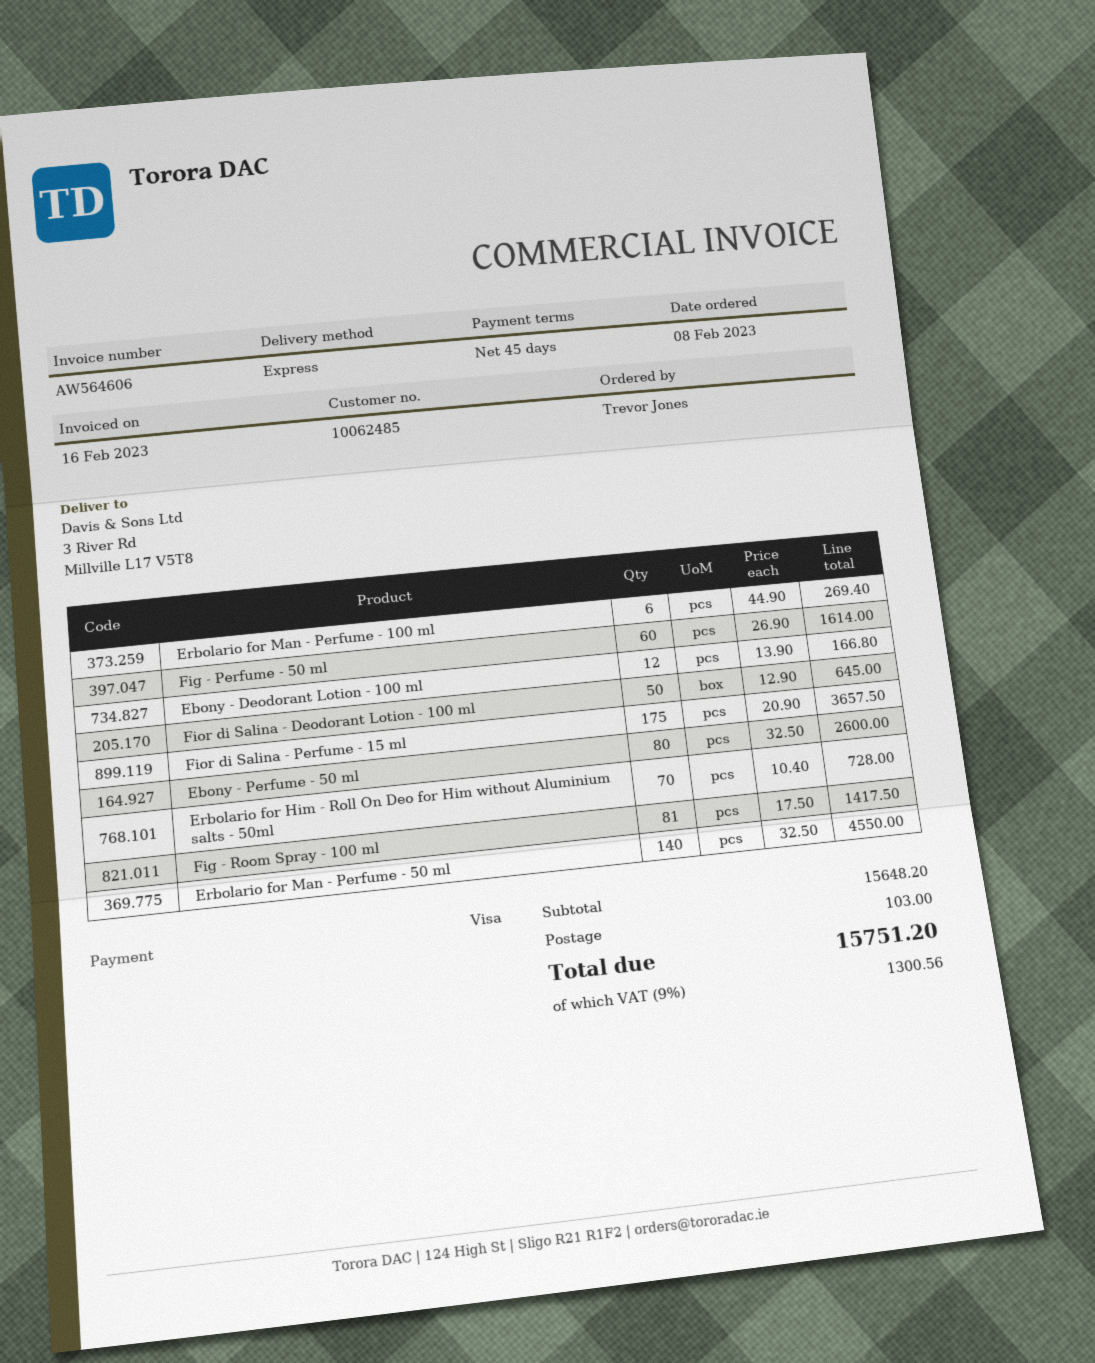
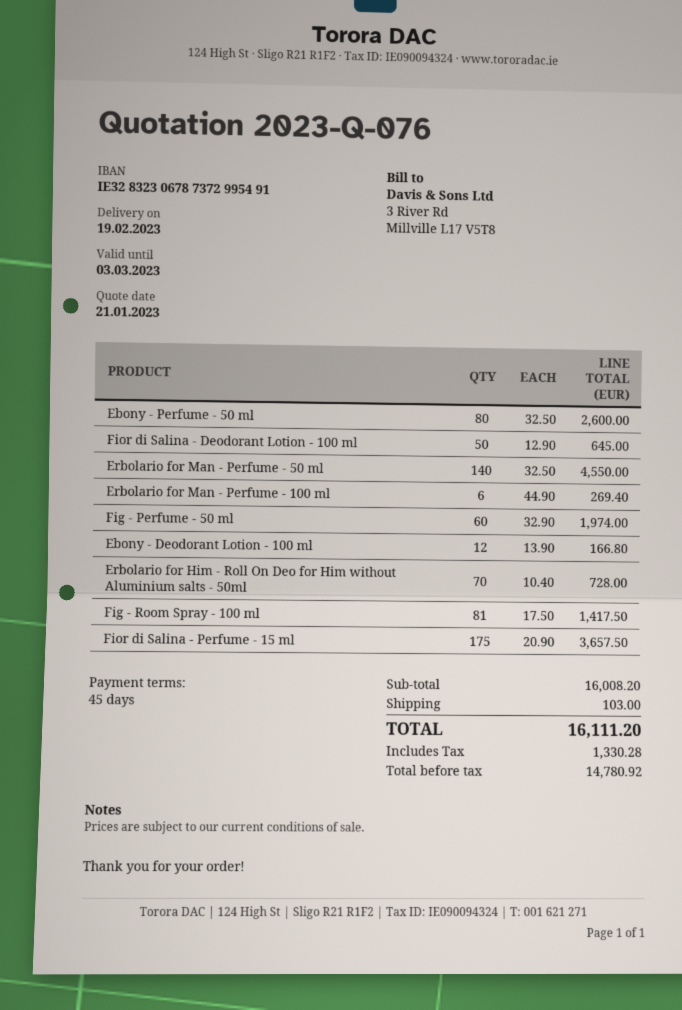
Fig - Perfume - 50 ml: 60 x 26.90 = 1614.00 -> 60 x 32.90 = 1974.00
subtotal: 15648.20 -> 16008.20
tax: 1300.56 -> 1330.28
total: 15751.20 -> 16111.20

